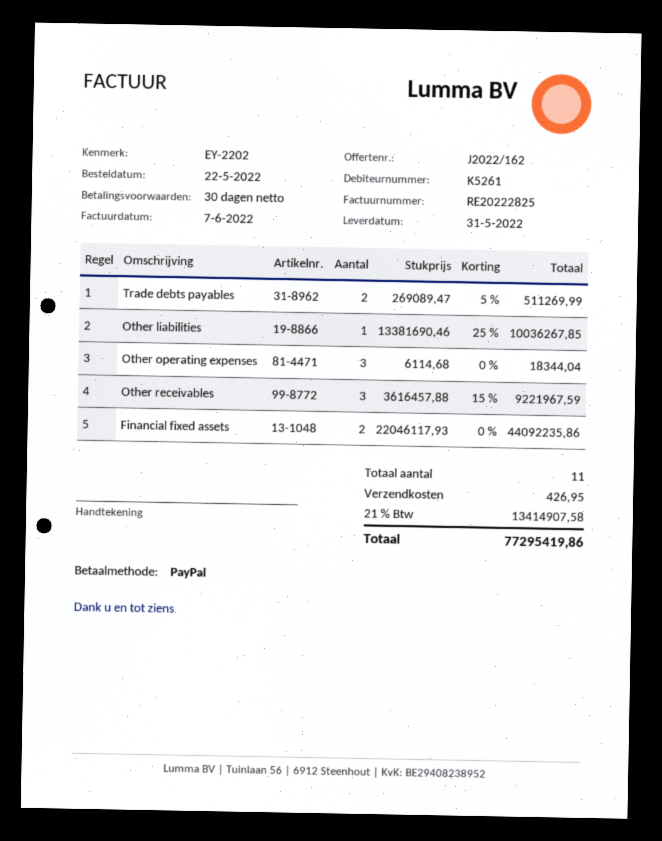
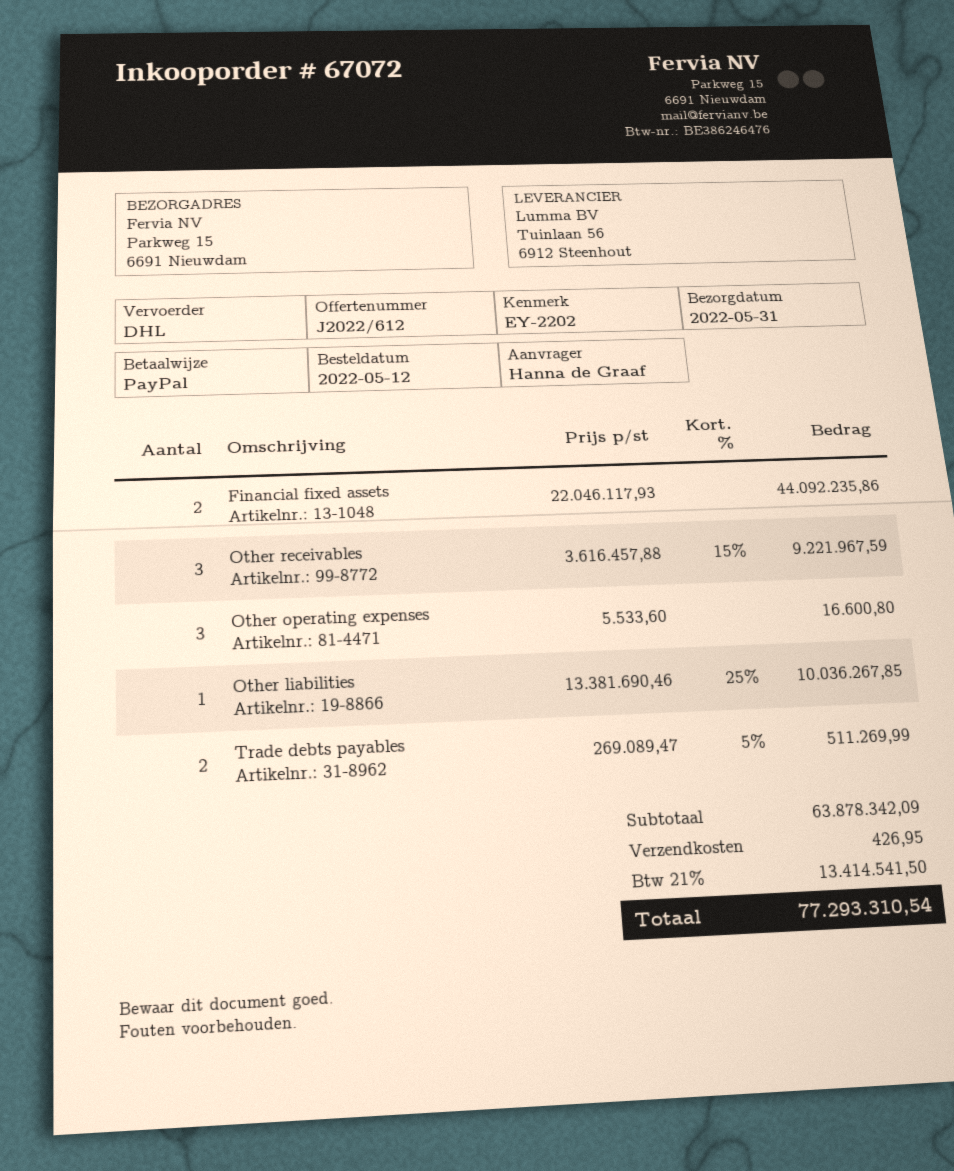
quote number: J2022/162 -> J2022/612
order date: 2022-05-22 -> 2022-05-12
Other operating expenses: 3 x 6114.68 = 18344.04 -> 3 x 5533.60 = 16600.80
tax: 21% = 13414907.58 -> 21% = 13414541.50
total: 77295419.86 -> 77293310.54

